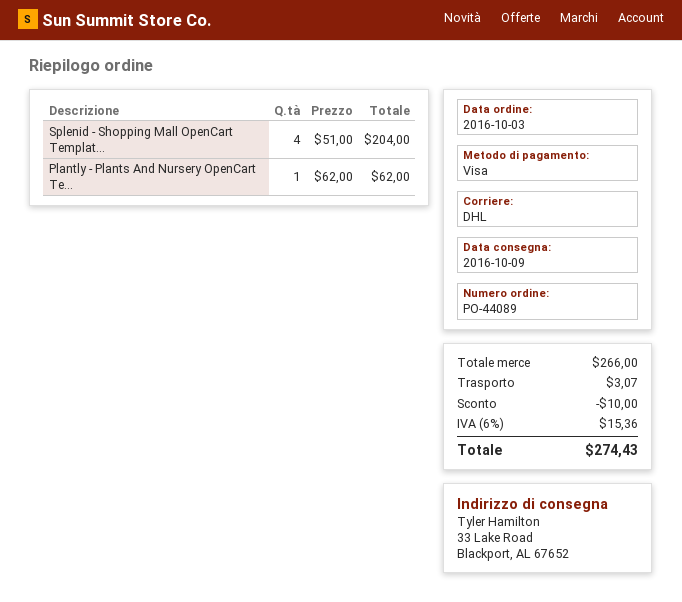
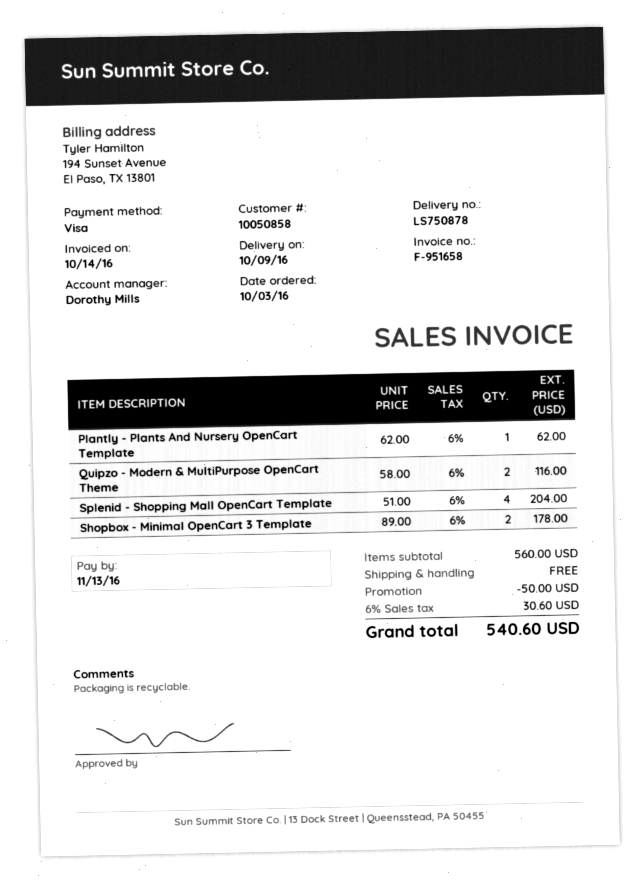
Quipzo - Modern & MultiPurpose OpenCart Theme: none -> 2 x 58.00 = 116.00
Shopbox - Minimal OpenCart 3 Template: none -> 2 x 89.00 = 178.00
subtotal: 266.00 -> 560.00
discount: 10.00 -> 50.00
shipping: 3.07 -> 0.00
tax: 6% = 15.36 -> 6% = 30.60
total: 274.43 -> 540.60

